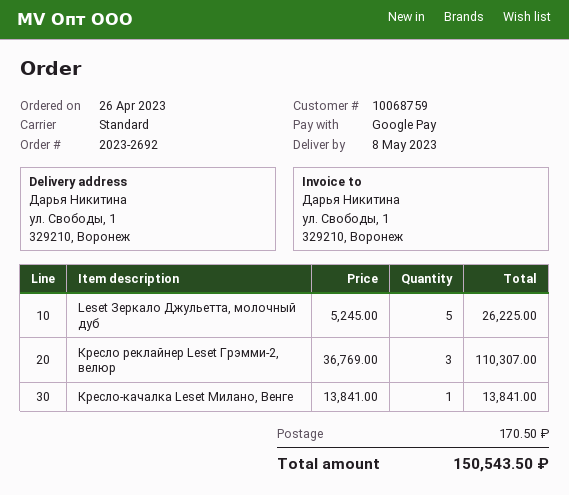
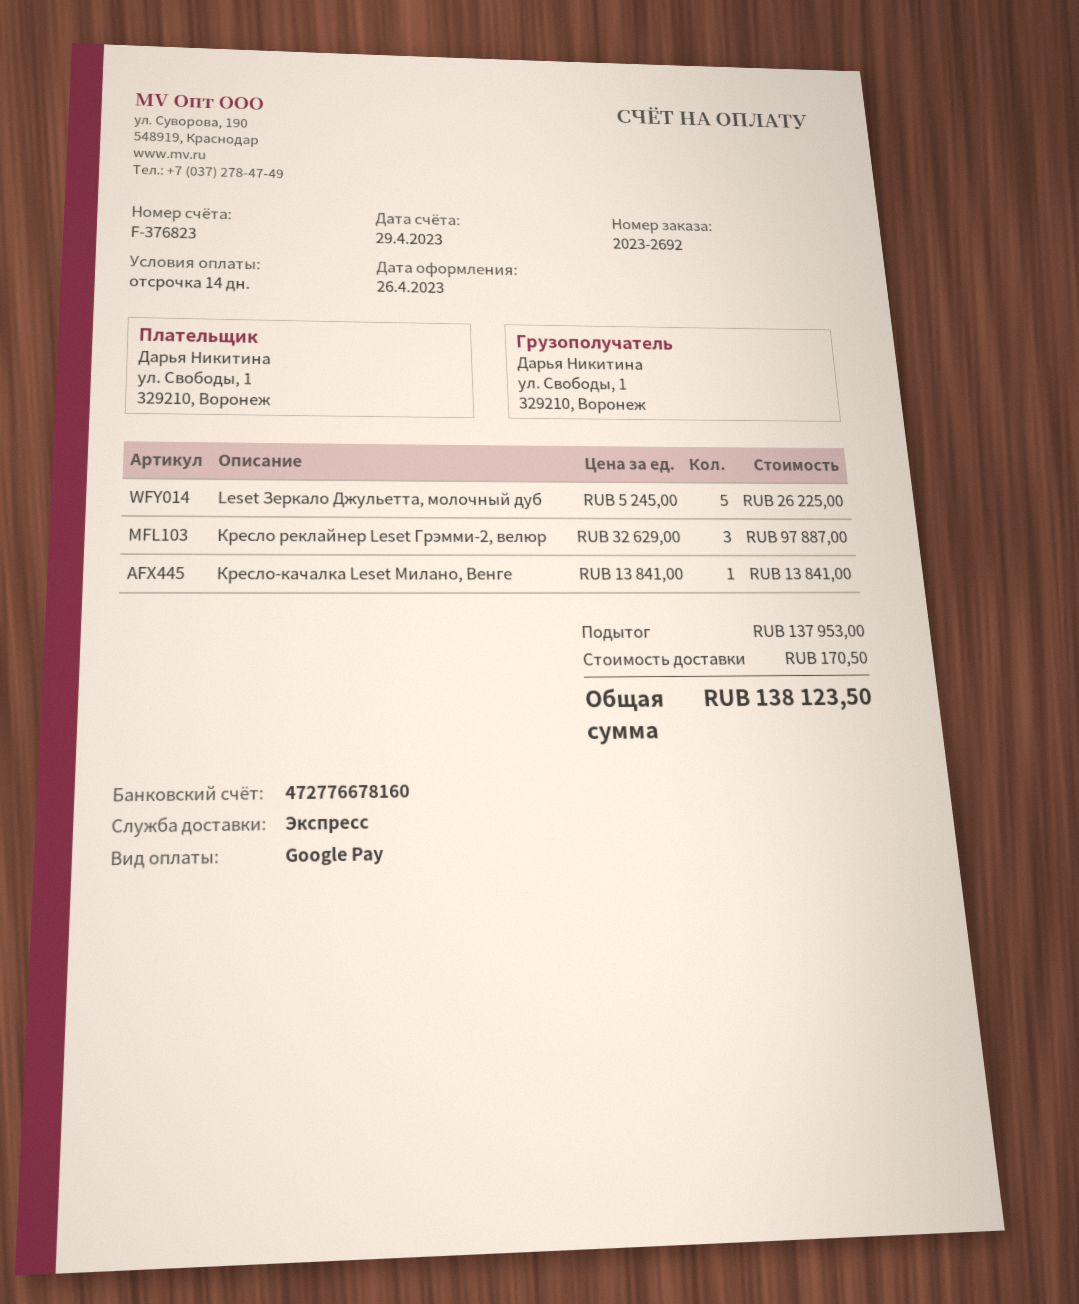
shipping method: standard -> express
Кресло реклайнер Leset Грэмми-2, велюр: 3 x 36769.00 = 110307.00 -> 3 x 32629.00 = 97887.00
total: 150543.50 -> 138123.50

